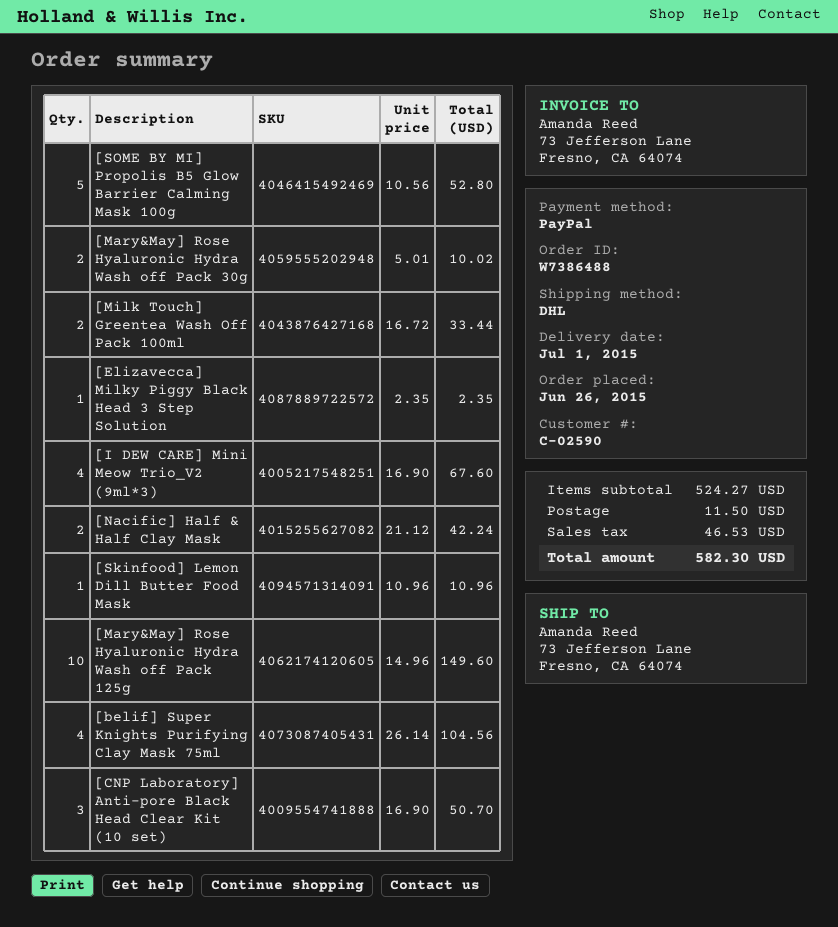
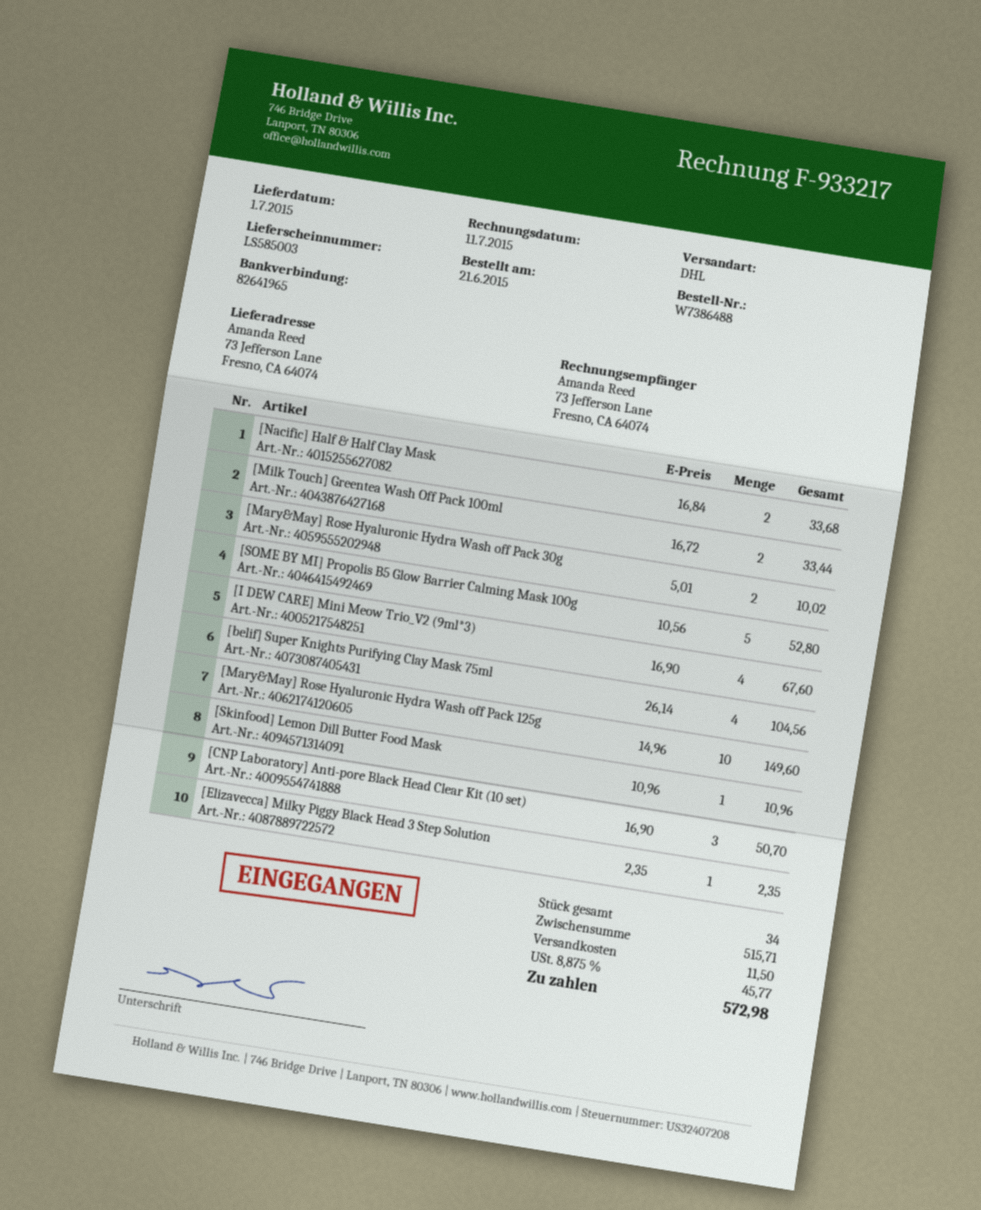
order date: 2015-06-26 -> 2015-06-21
[Nacific] Half & Half Clay Mask: 2 x 21.12 = 42.24 -> 2 x 16.84 = 33.68
subtotal: 524.27 -> 515.71
tax: 46.53 -> 45.77
total: 582.30 -> 572.98

